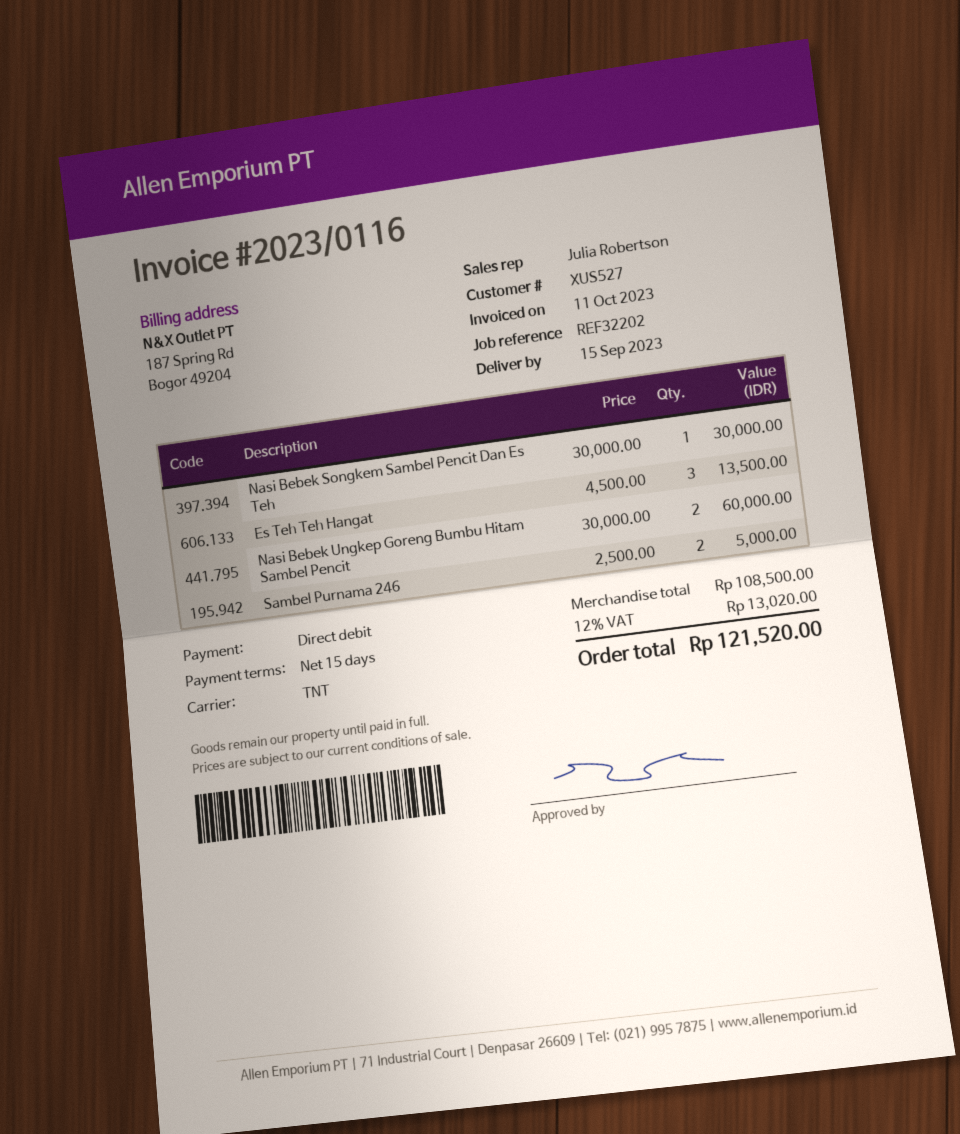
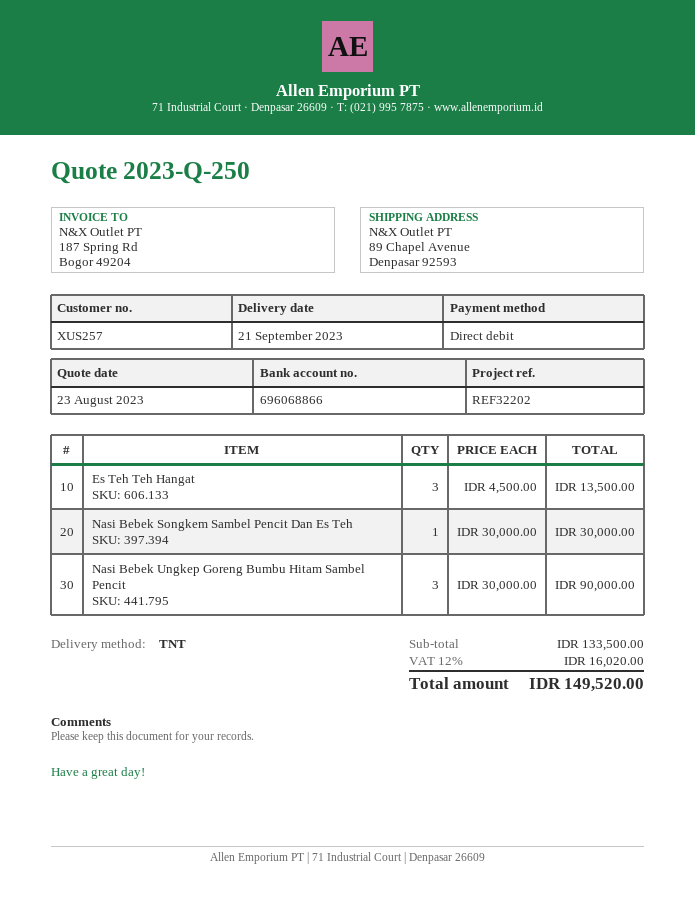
delivery date: 2023-09-15 -> 2023-09-21
customer number: XUS527 -> XUS257
Nasi Bebek Ungkep Goreng Bumbu Hitam Sambel Pencit: 2 x 30000.00 = 60000.00 -> 3 x 30000.00 = 90000.00
Sambel Purnama 246: 2 x 2500.00 = 5000.00 -> none
subtotal: 108500.00 -> 133500.00
tax: 12% = 13020.00 -> 12% = 16020.00
total: 121520.00 -> 149520.00

